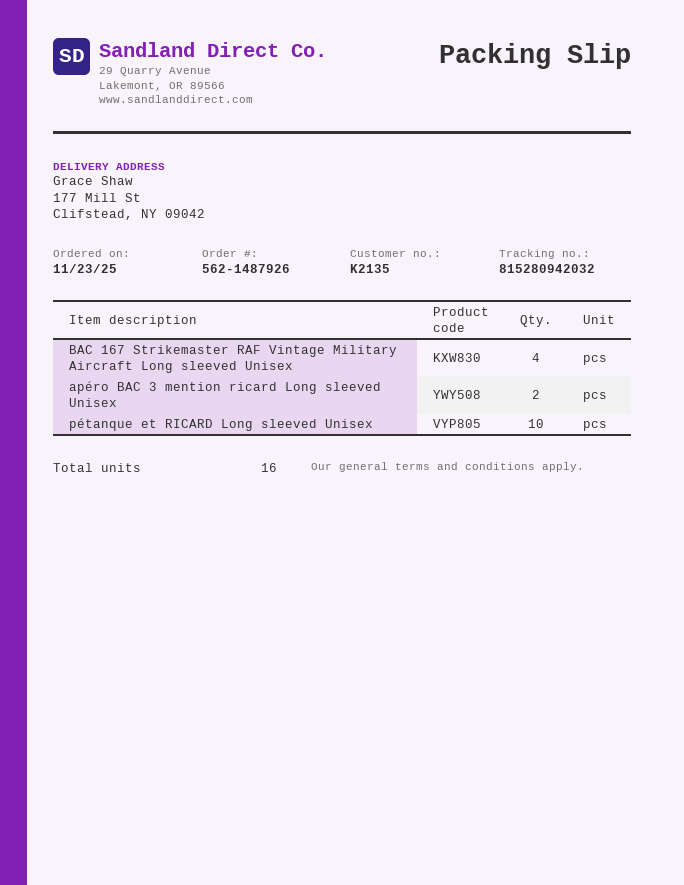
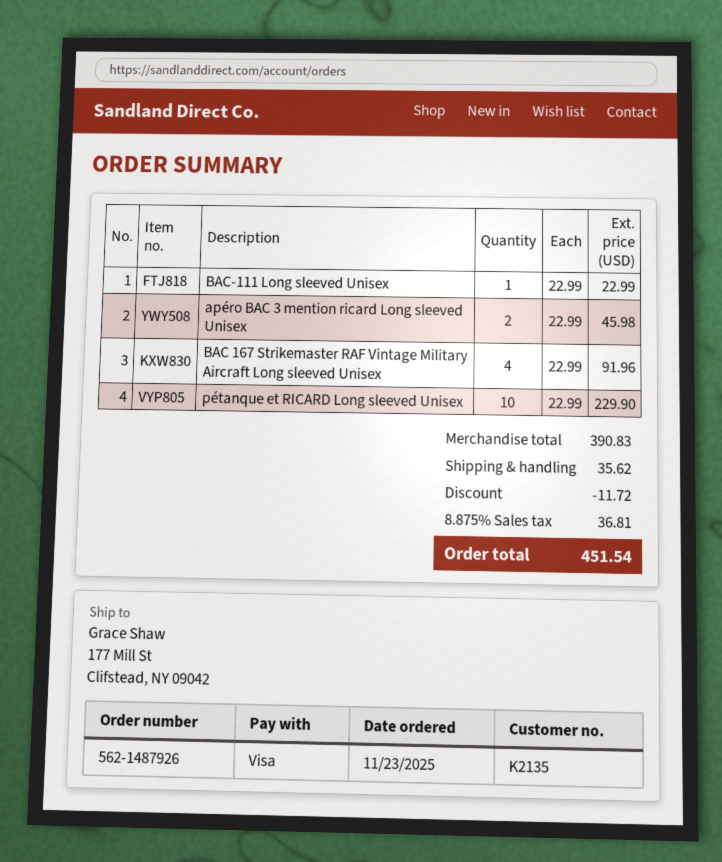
BAC-111 Long sleeved Unisex: none -> 1

